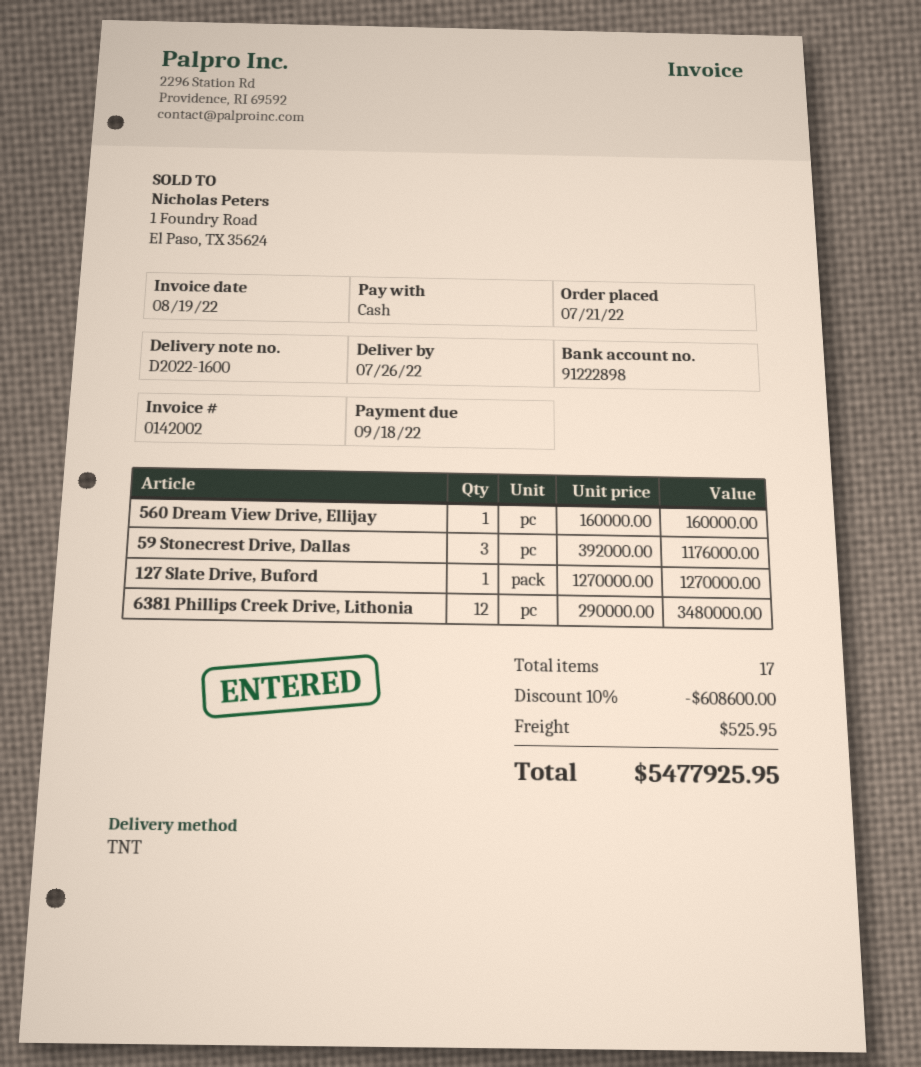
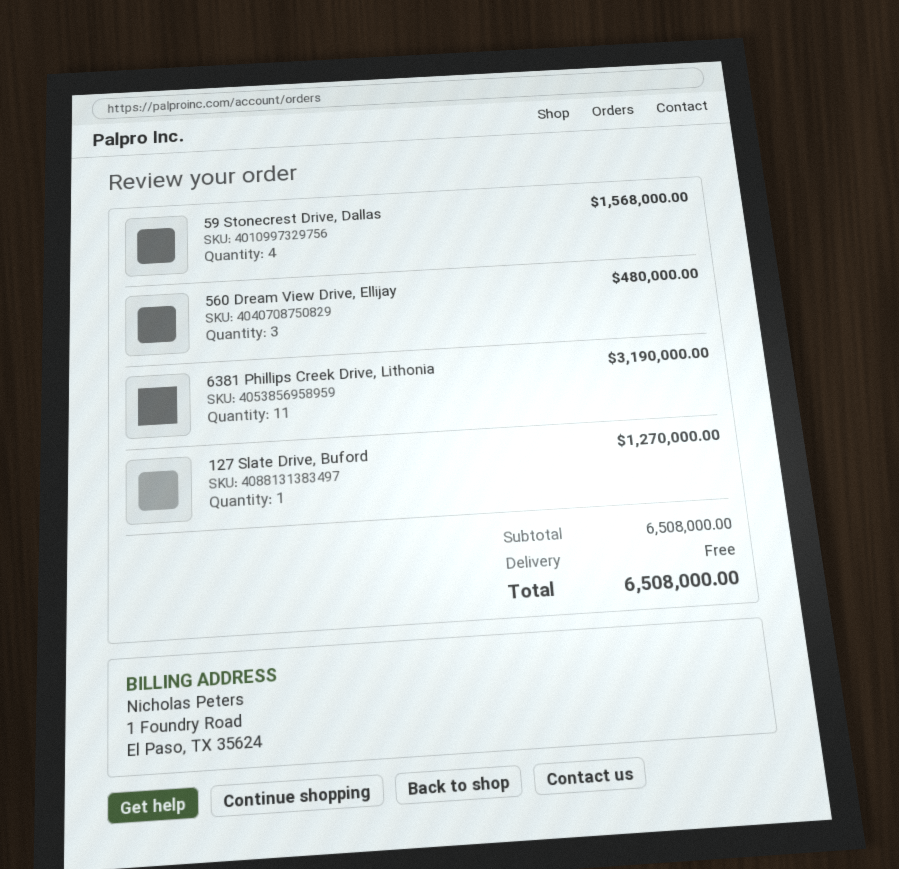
560 Dream View Drive, Ellijay: 1 for 160000.00 -> 3 for 480000.00
59 Stonecrest Drive, Dallas: 3 for 1176000.00 -> 4 for 1568000.00
6381 Phillips Creek Drive, Lithonia: 12 for 3480000.00 -> 11 for 3190000.00
discount: 10% = 608600.00 -> none
shipping: 525.95 -> 0.00
total: 5477925.95 -> 6508000.00

